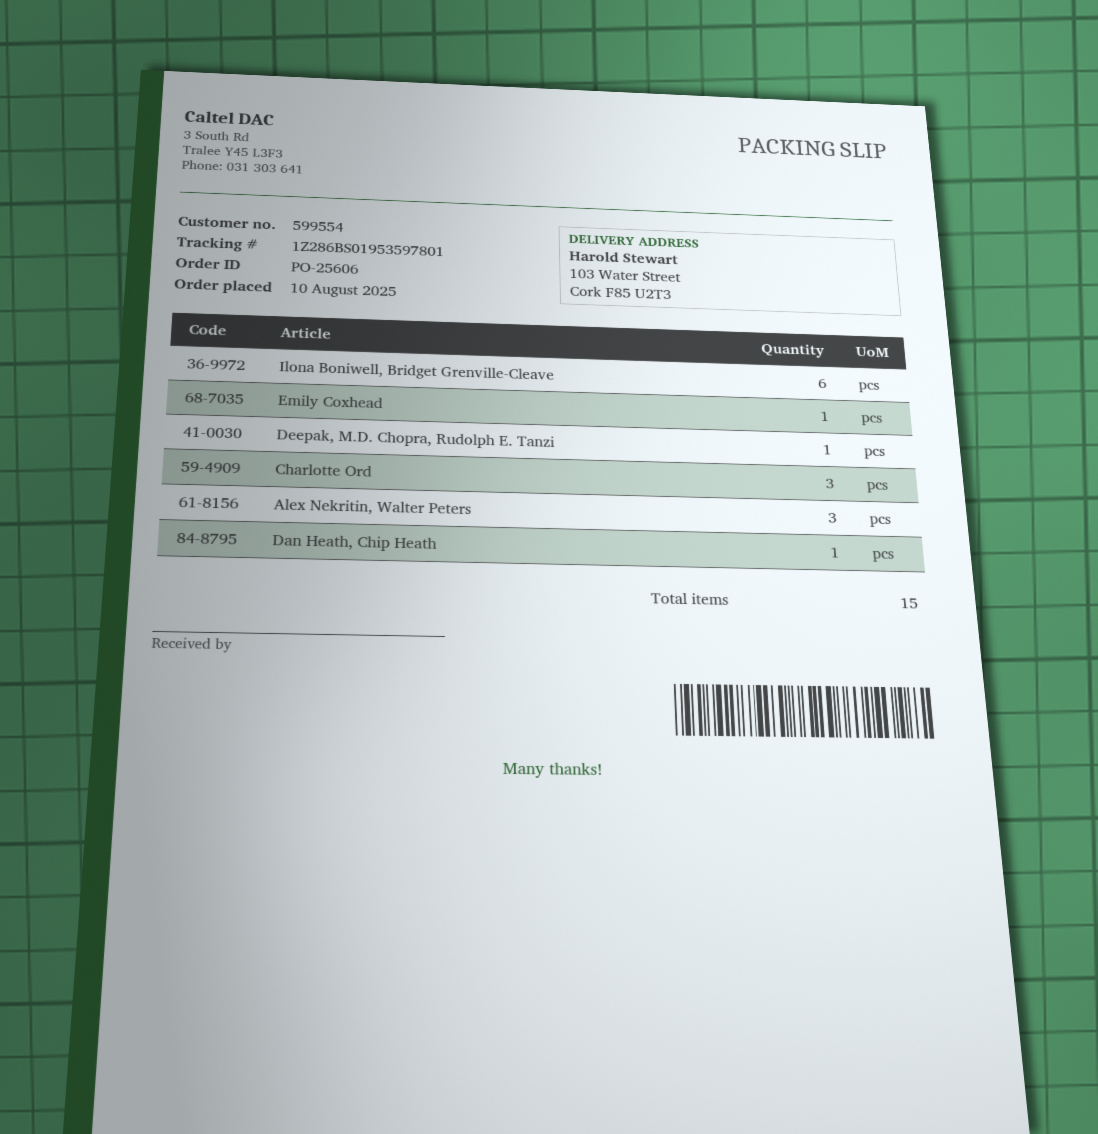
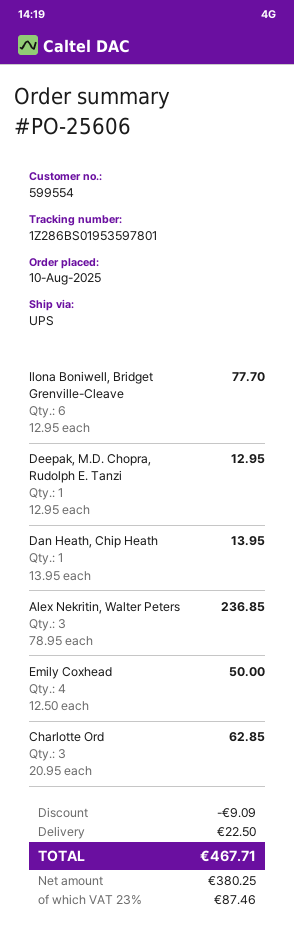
Emily Coxhead: 1 -> 4

